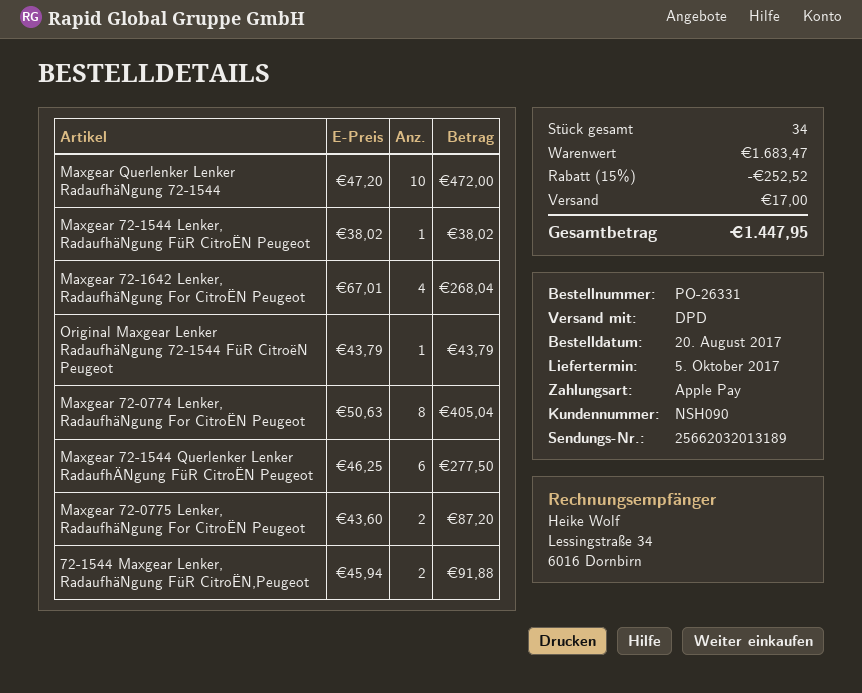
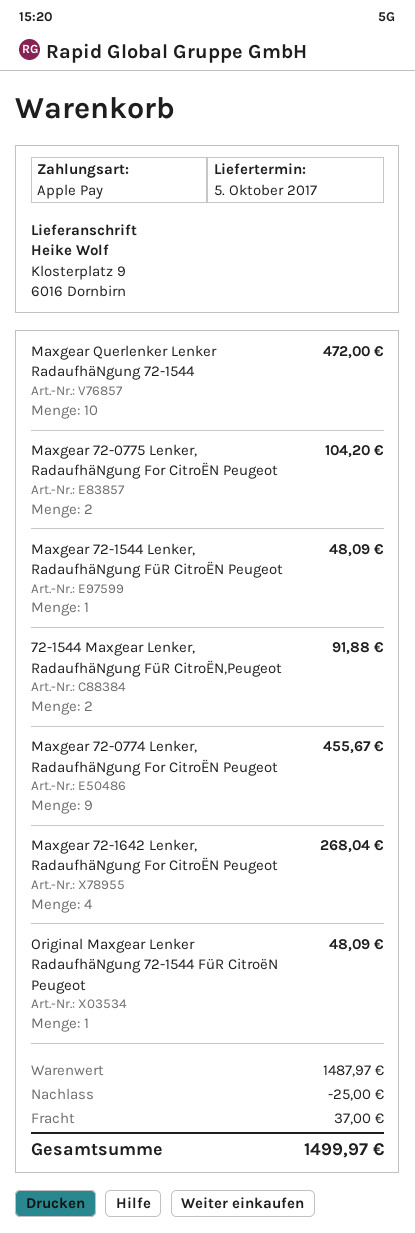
Maxgear 72-1544 Lenker, RadaufhäNgung FüR CitroËN Peugeot: 1 for 38.02 -> 1 for 48.09
Original Maxgear Lenker RadaufhäNgung 72-1544 FüR CitroëN Peugeot: 1 for 43.79 -> 1 for 48.09
Maxgear 72-0774 Lenker, RadaufhäNgung For CitroËN Peugeot: 8 for 405.04 -> 9 for 455.67
Maxgear 72-1544 Querlenker Lenker RadaufhÄNgung FüR CitroËN Peugeot: 6 for 277.50 -> none
Maxgear 72-0775 Lenker, RadaufhäNgung For CitroËN Peugeot: 2 for 87.20 -> 2 for 104.20
subtotal: 1683.47 -> 1487.97
discount: 252.52 -> 25.00
shipping: 17.00 -> 37.00
total: 1447.95 -> 1499.97

